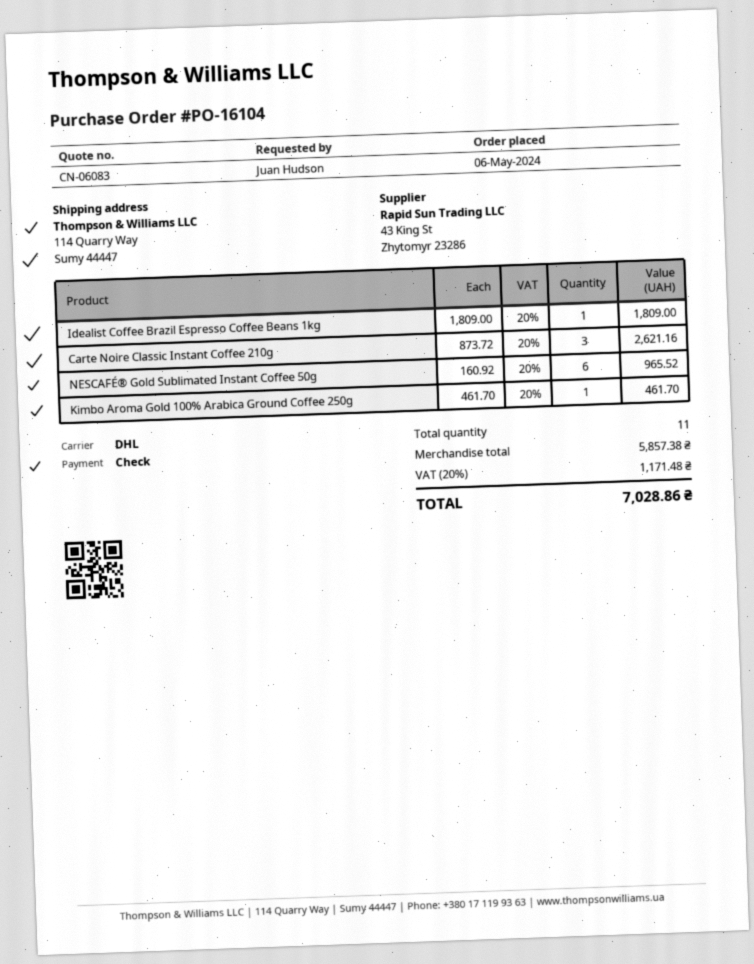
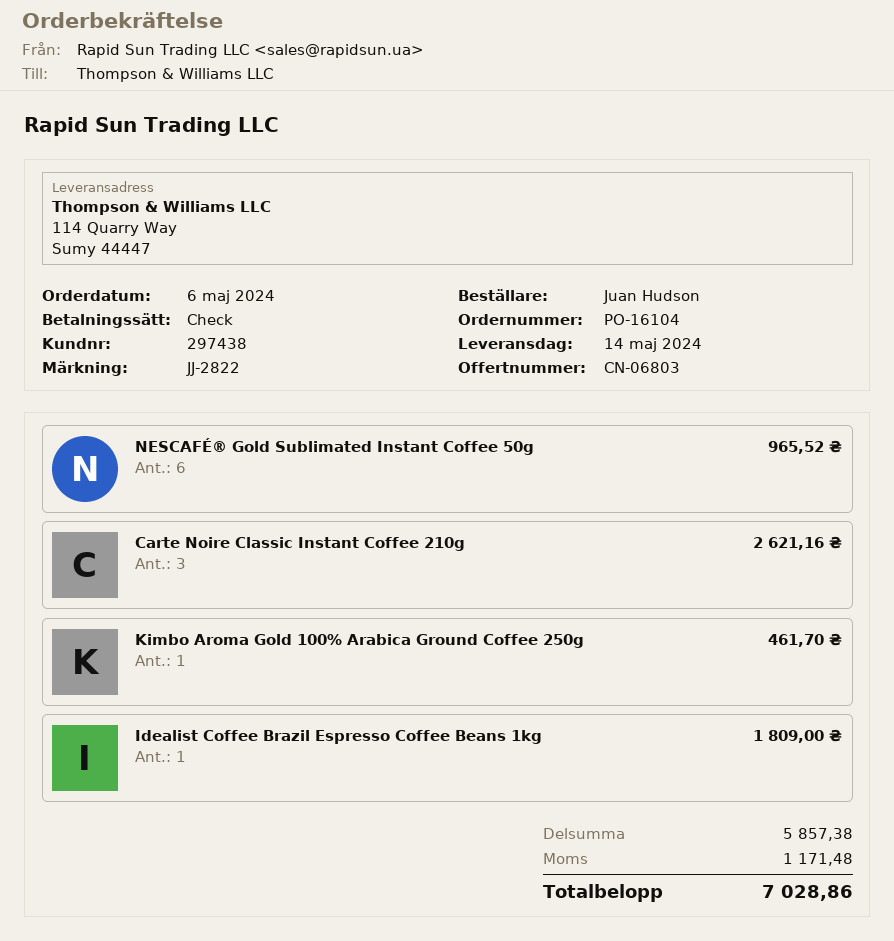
quote number: CN-06083 -> CN-06803

